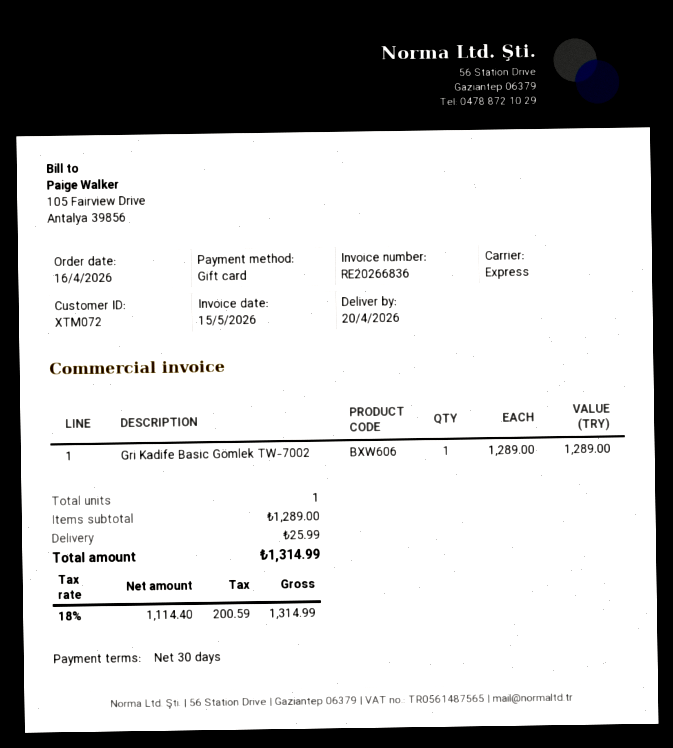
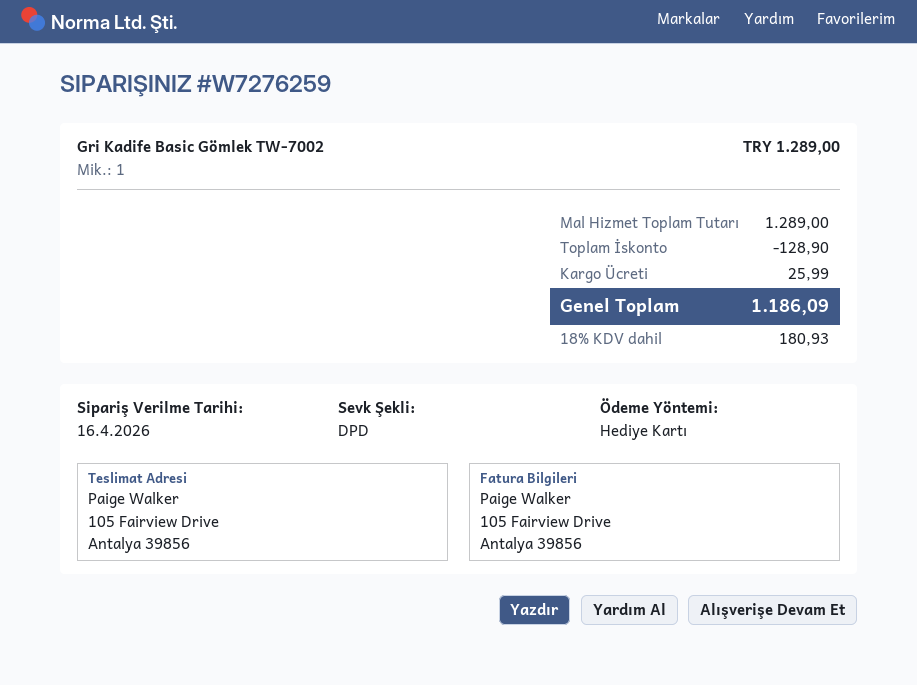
shipping method: express -> DPD
discount: none -> 128.90
tax: 18% = 200.59 -> 18% = 180.93
total: 1314.99 -> 1186.09

